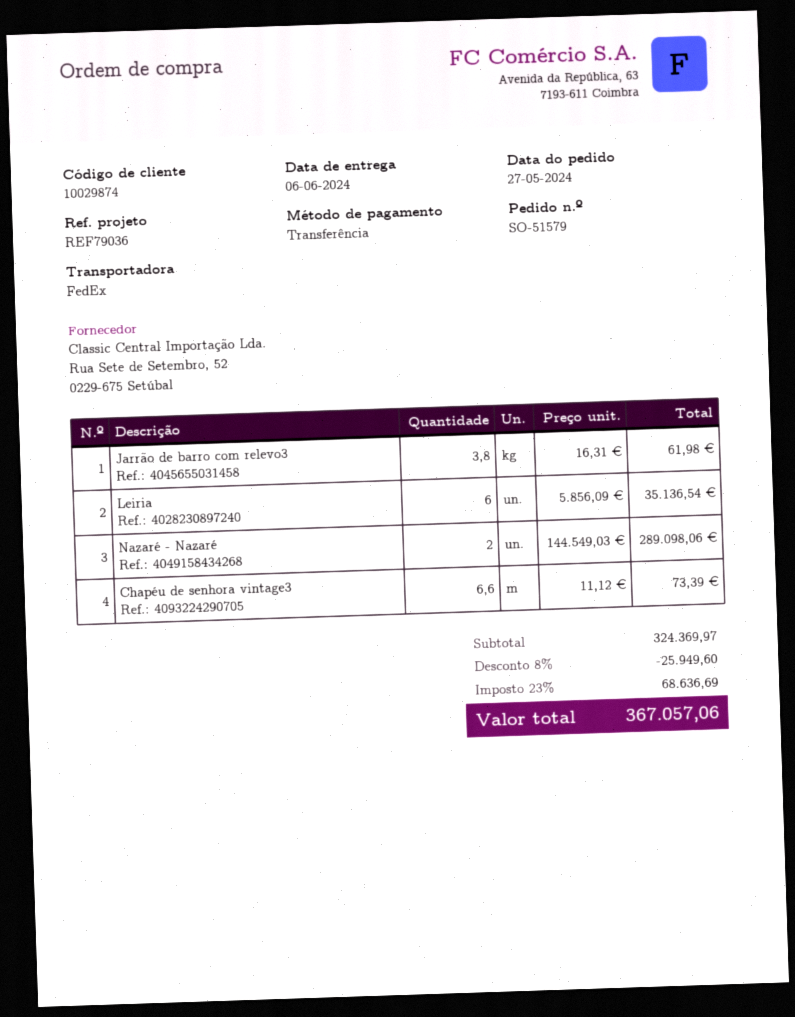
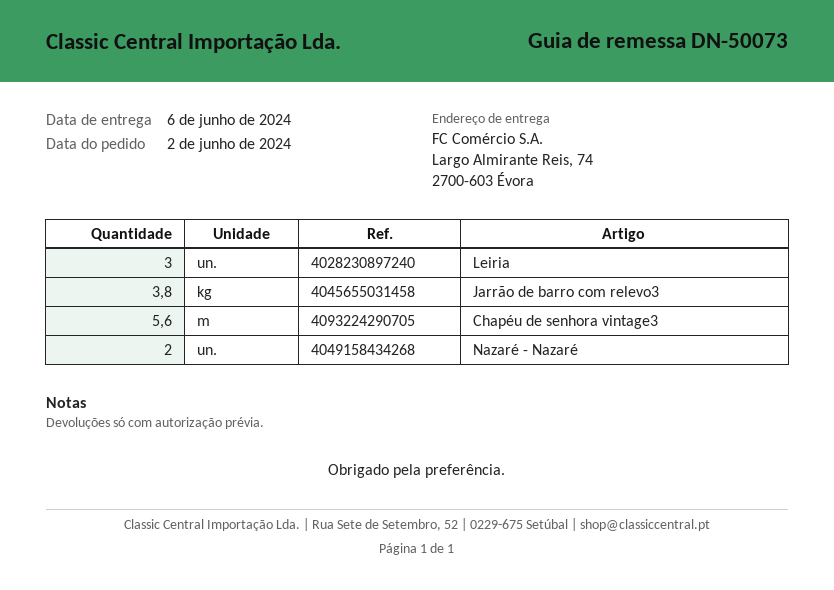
order date: 2024-05-27 -> 2024-06-02
Leiria: 6 -> 3
Chapéu de senhora vintage3: 6.6 -> 5.6

